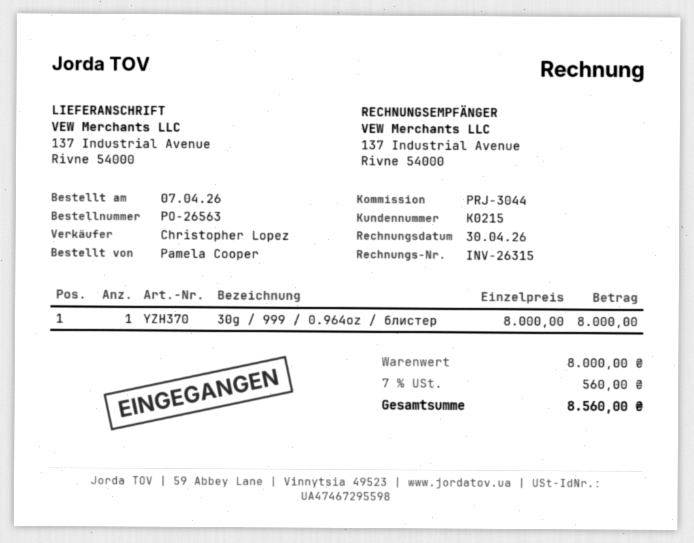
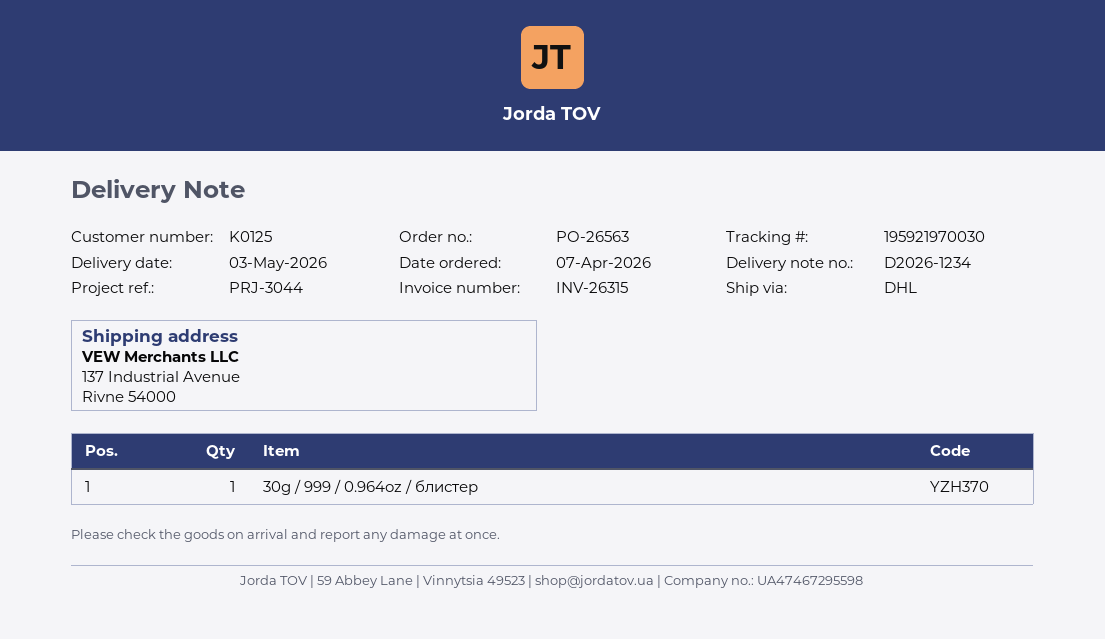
customer number: K0215 -> K0125

